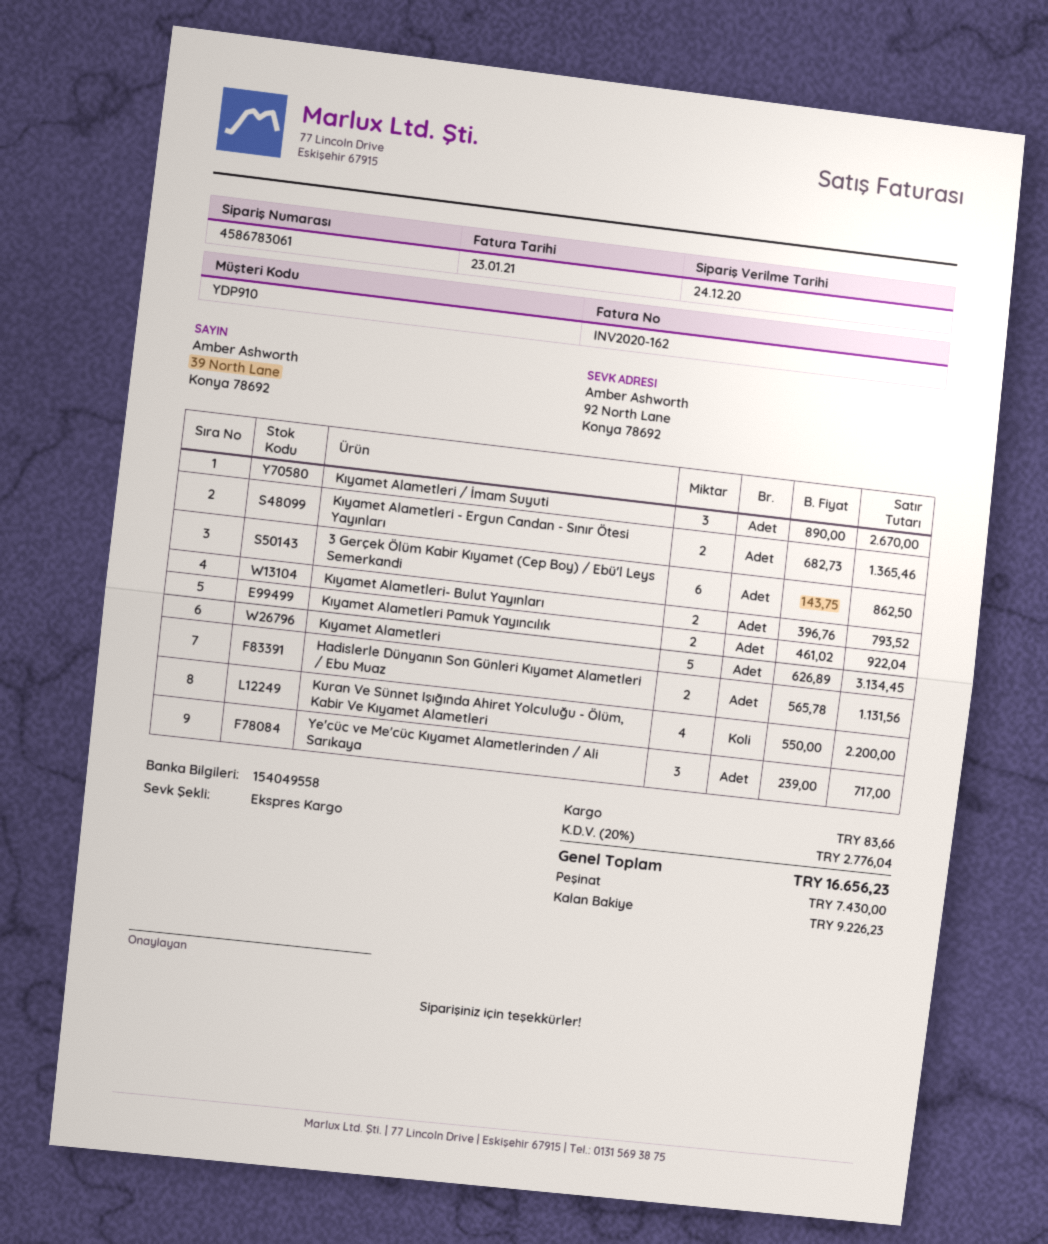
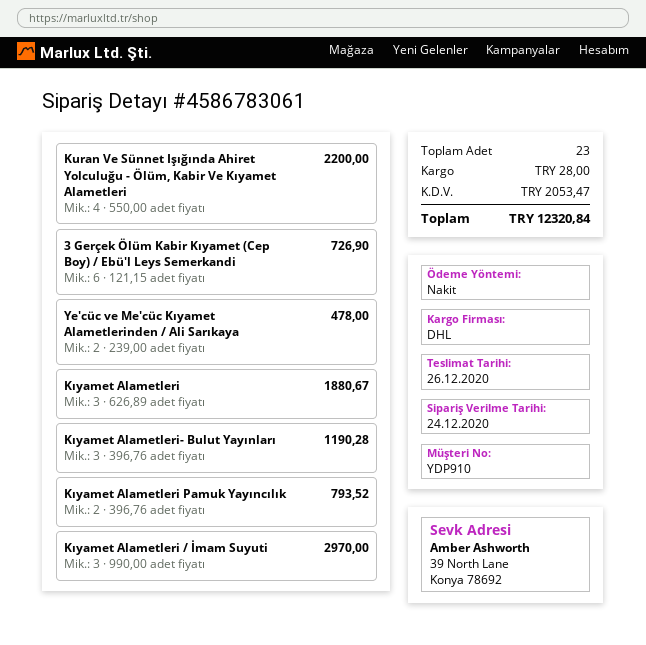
shipping method: express -> DHL
ship to: 92 North Lane, Konya 78692 -> 39 North Lane, Konya 78692
Kıyamet Alametleri / İmam Suyuti: 3 x 890.00 = 2670.00 -> 3 x 990.00 = 2970.00
Kıyamet Alametleri - Ergun Candan - Sınır Ötesi Yayınları: 2 x 682.73 = 1365.46 -> none
3 Gerçek Ölüm Kabir Kıyamet (Cep Boy) / Ebü'l Leys Semerkandi: 6 x 143.75 = 862.50 -> 6 x 121.15 = 726.90
Kıyamet Alametleri- Bulut Yayınları: 2 x 396.76 = 793.52 -> 3 x 396.76 = 1190.28
Kıyamet Alametleri Pamuk Yayıncılık: 2 x 461.02 = 922.04 -> 2 x 396.76 = 793.52
Kıyamet Alametleri: 5 x 626.89 = 3134.45 -> 3 x 626.89 = 1880.67
Hadislerle Dünyanın Son Günleri Kıyamet Alametleri / Ebu Muaz: 2 x 565.78 = 1131.56 -> none
Ye'cüc ve Me'cüc Kıyamet Alametlerinden / Ali Sarıkaya: 3 x 239.00 = 717.00 -> 2 x 239.00 = 478.00
shipping: 83.66 -> 28.00
tax: 2776.04 -> 2053.47
total: 16656.23 -> 12320.84

